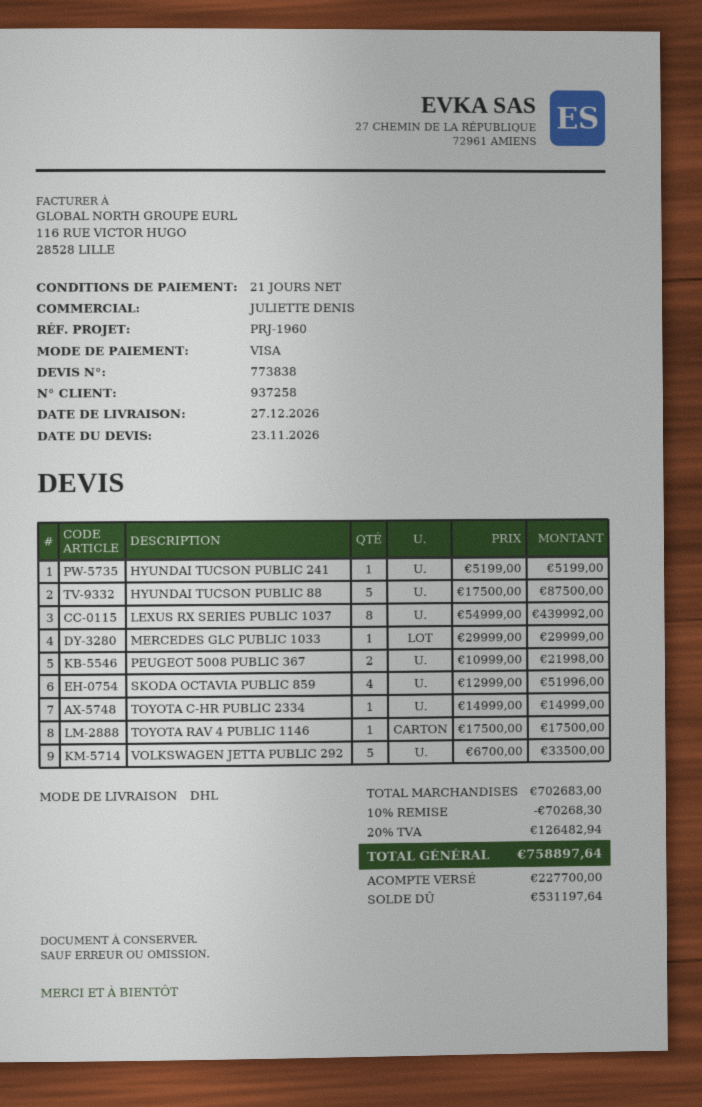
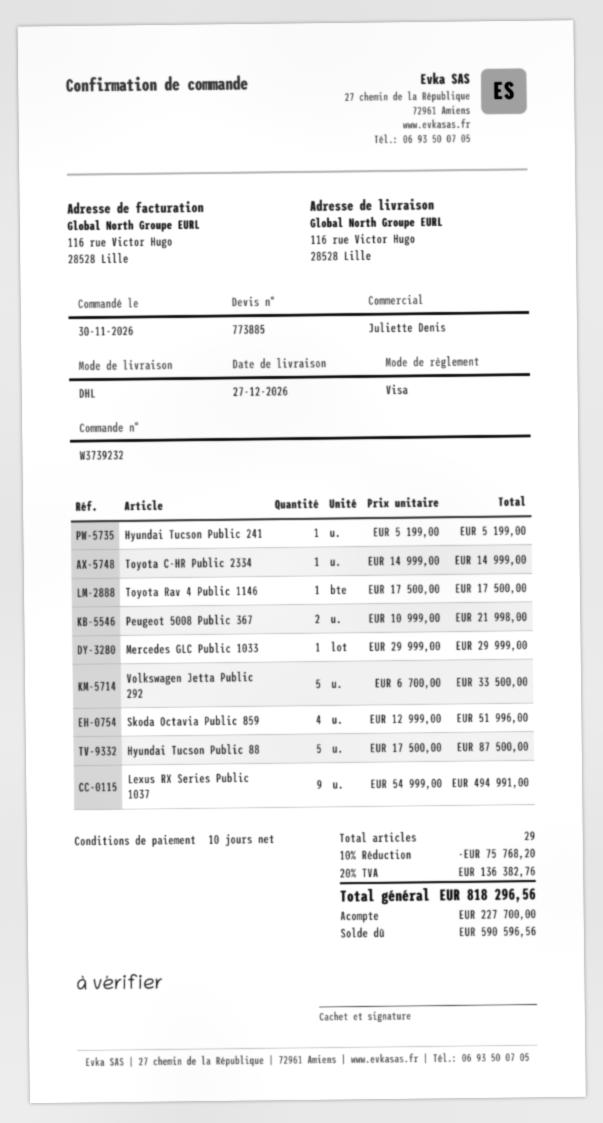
quote number: 773838 -> 773885
payment terms: 21 days -> 10 days
LEXUS RX SERIES PUBLIC 1037: 8 x 54999.00 = 439992.00 -> 9 x 54999.00 = 494991.00
discount: 10% = 70268.30 -> 10% = 75768.20
tax: 20% = 126482.94 -> 20% = 136382.76
total: 758897.64 -> 818296.56
balance: 531197.64 -> 590596.56

